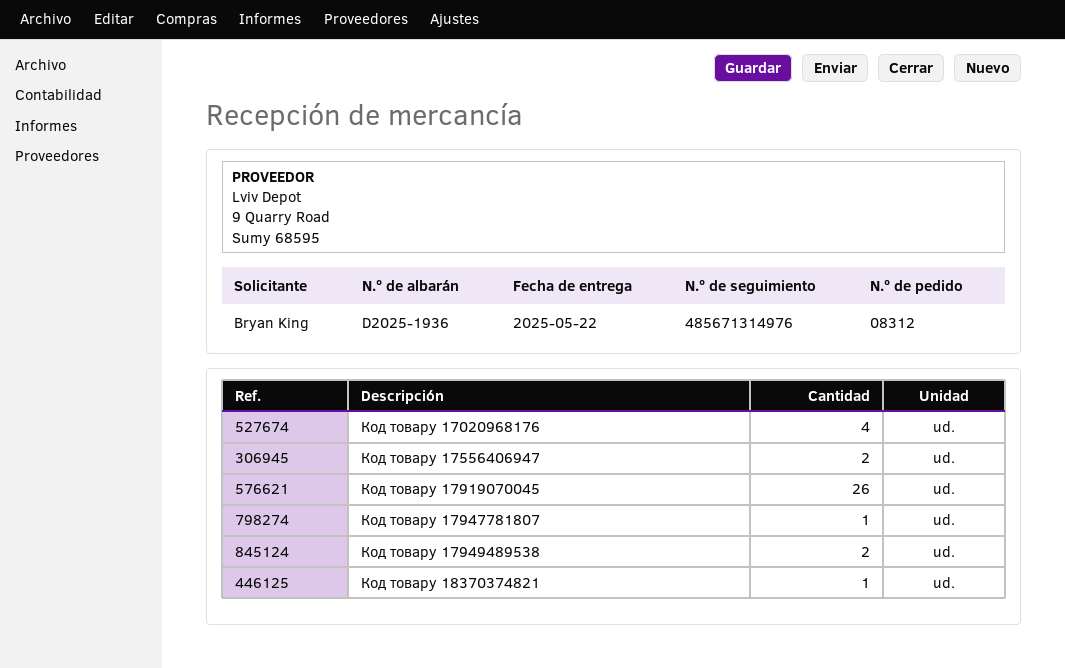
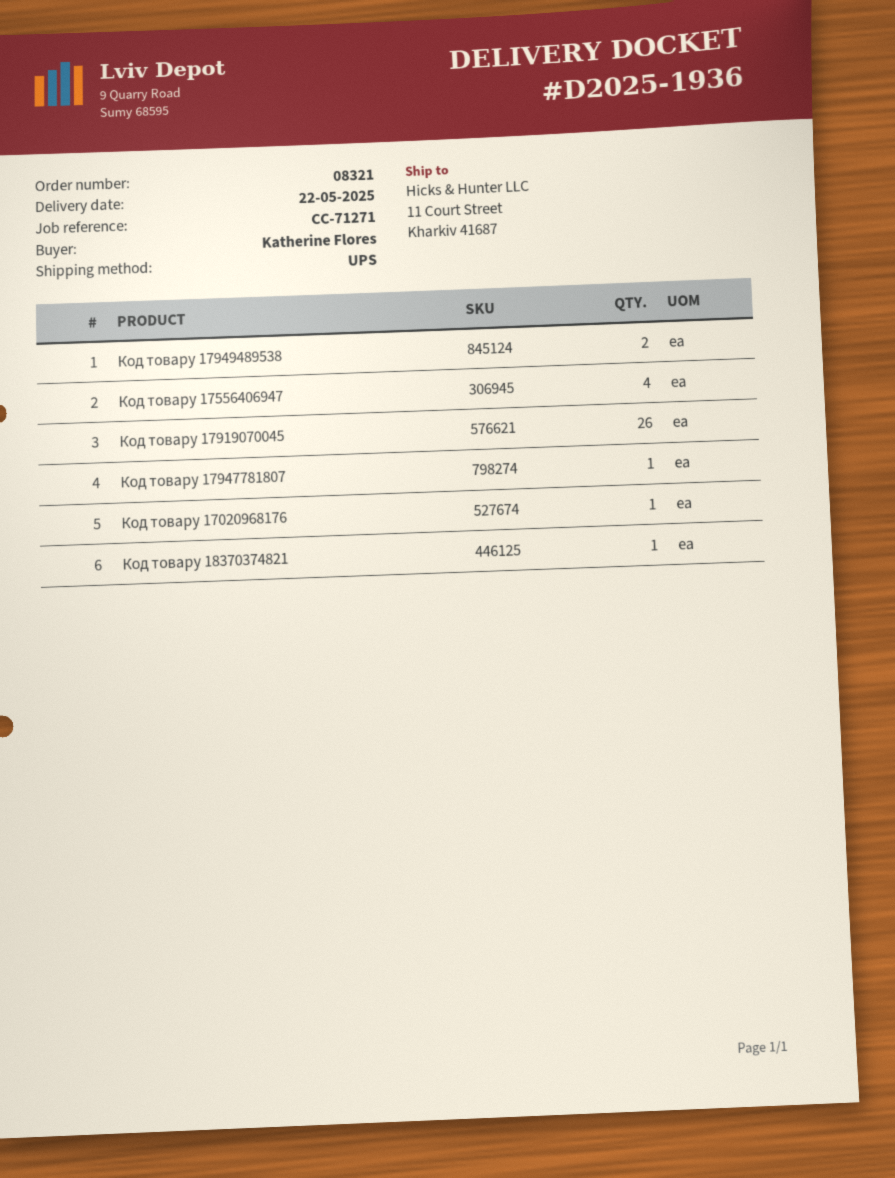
order number: 08312 -> 08321
ordered by: Bryan King -> Katherine Flores
Код товару 17020968176: 4 -> 1
Код товару 17556406947: 2 -> 4

